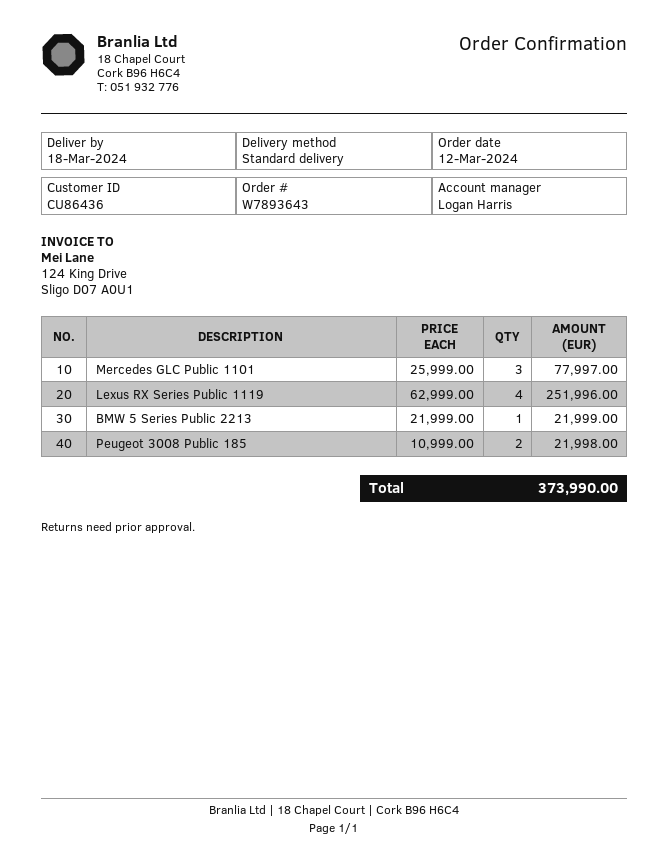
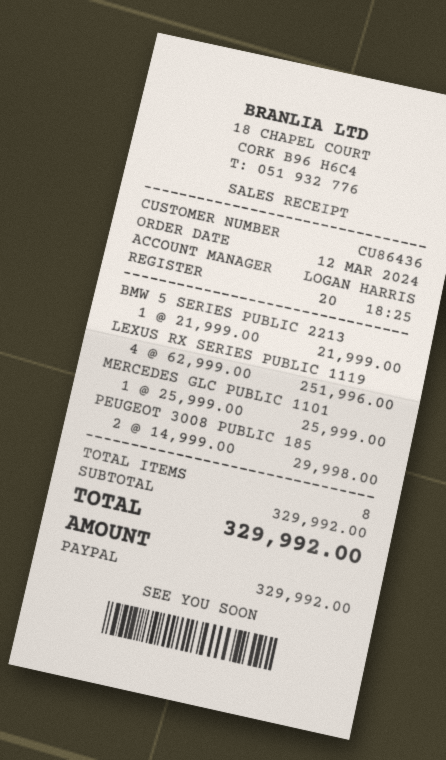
Mercedes GLC Public 1101: 3 x 25999.00 = 77997.00 -> 1 x 25999.00 = 25999.00
Peugeot 3008 Public 185: 2 x 10999.00 = 21998.00 -> 2 x 14999.00 = 29998.00
total: 373990.00 -> 329992.00

